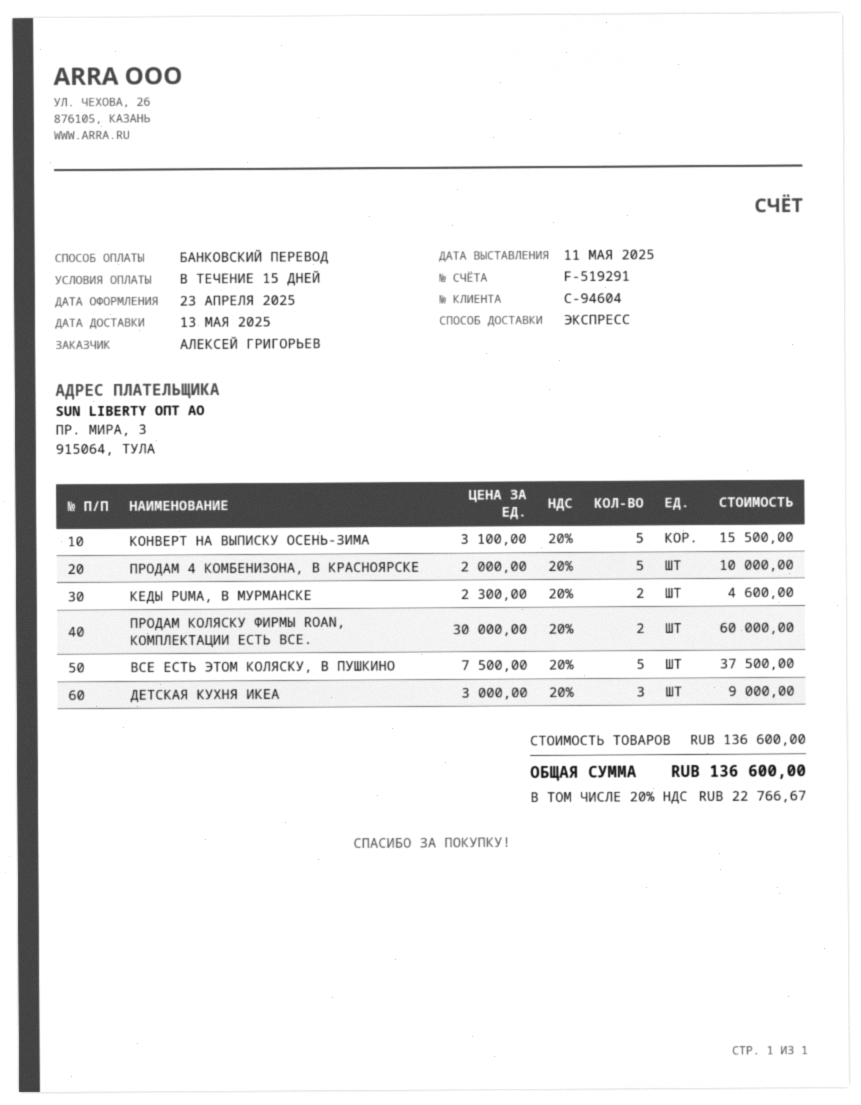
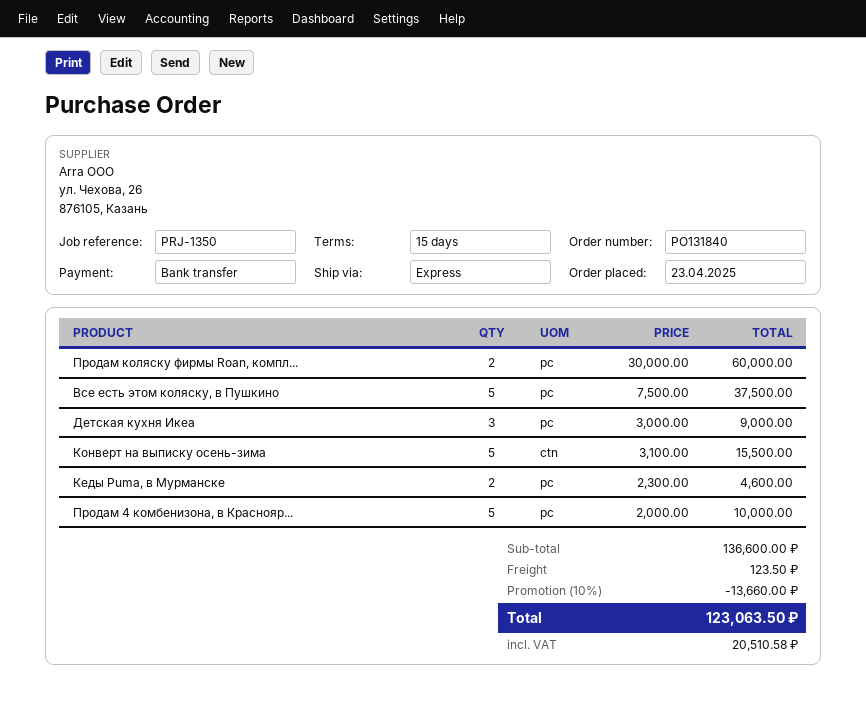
discount: none -> 10% = 13660.00
shipping: none -> 123.50
tax: 22766.67 -> 20510.58
total: 136600.00 -> 123063.50

